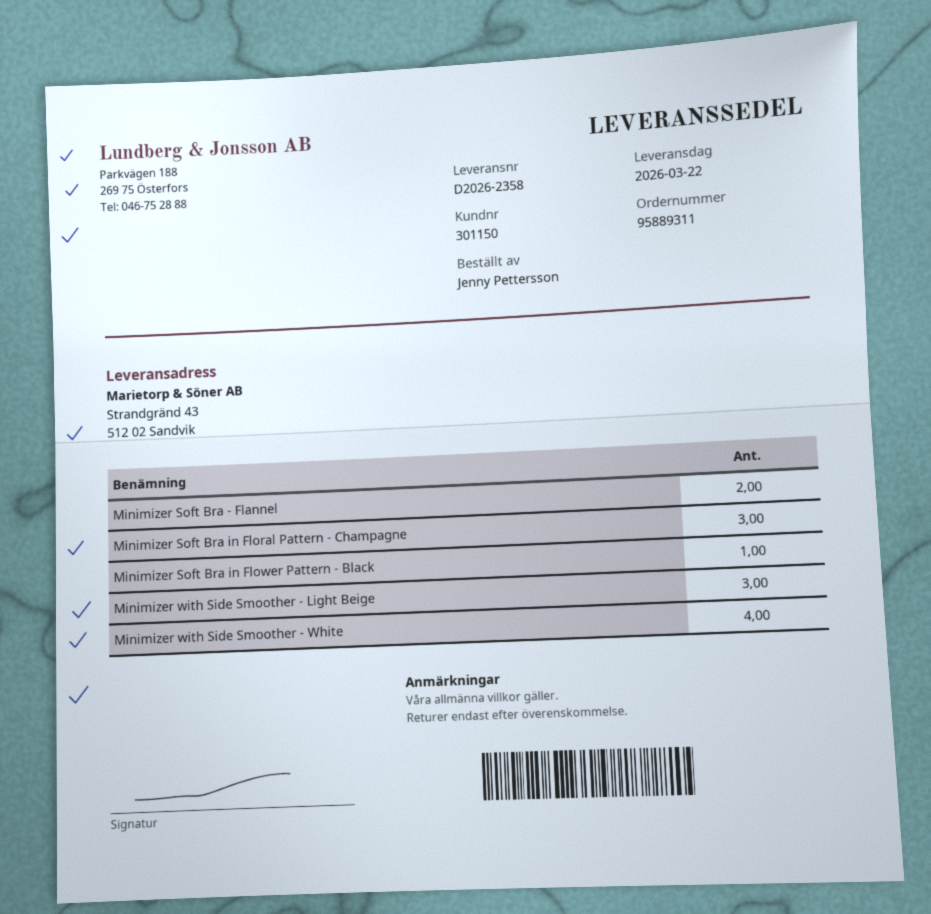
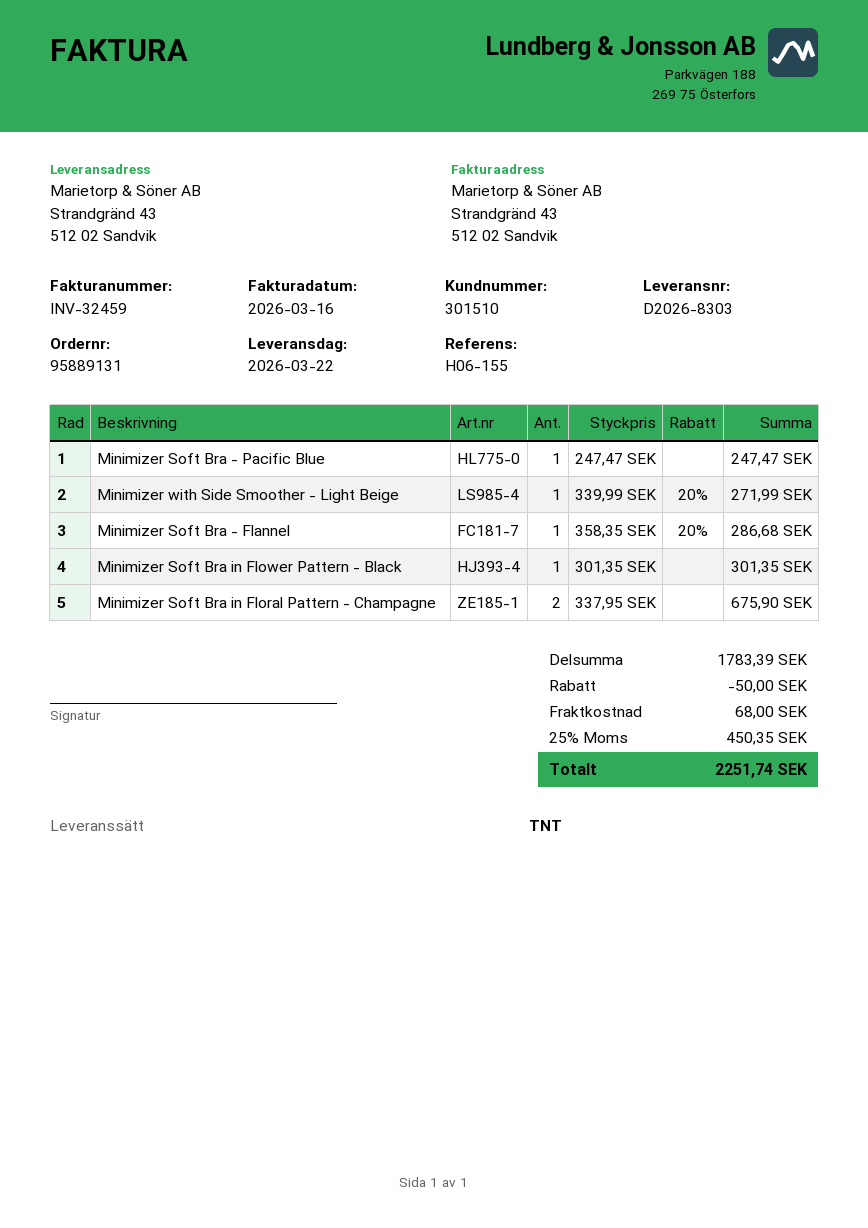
order number: 95889311 -> 95889131
delivery note number: D2026-2358 -> D2026-8303
customer number: 301150 -> 301510
Minimizer Soft Bra - Flannel: 2 -> 1
Minimizer Soft Bra in Floral Pattern - Champagne: 3 -> 2
Minimizer with Side Smoother - Light Beige: 3 -> 1
Minimizer with Side Smoother - White: 4 -> none
Minimizer Soft Bra - Pacific Blue: none -> 1

